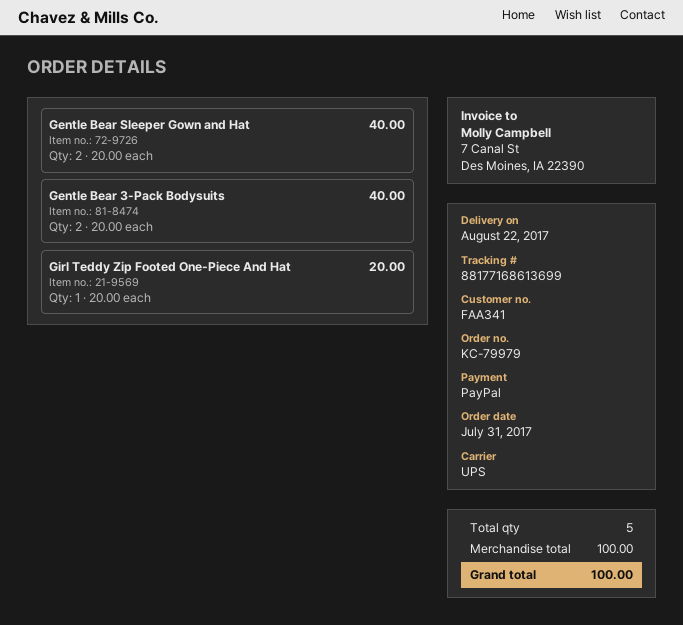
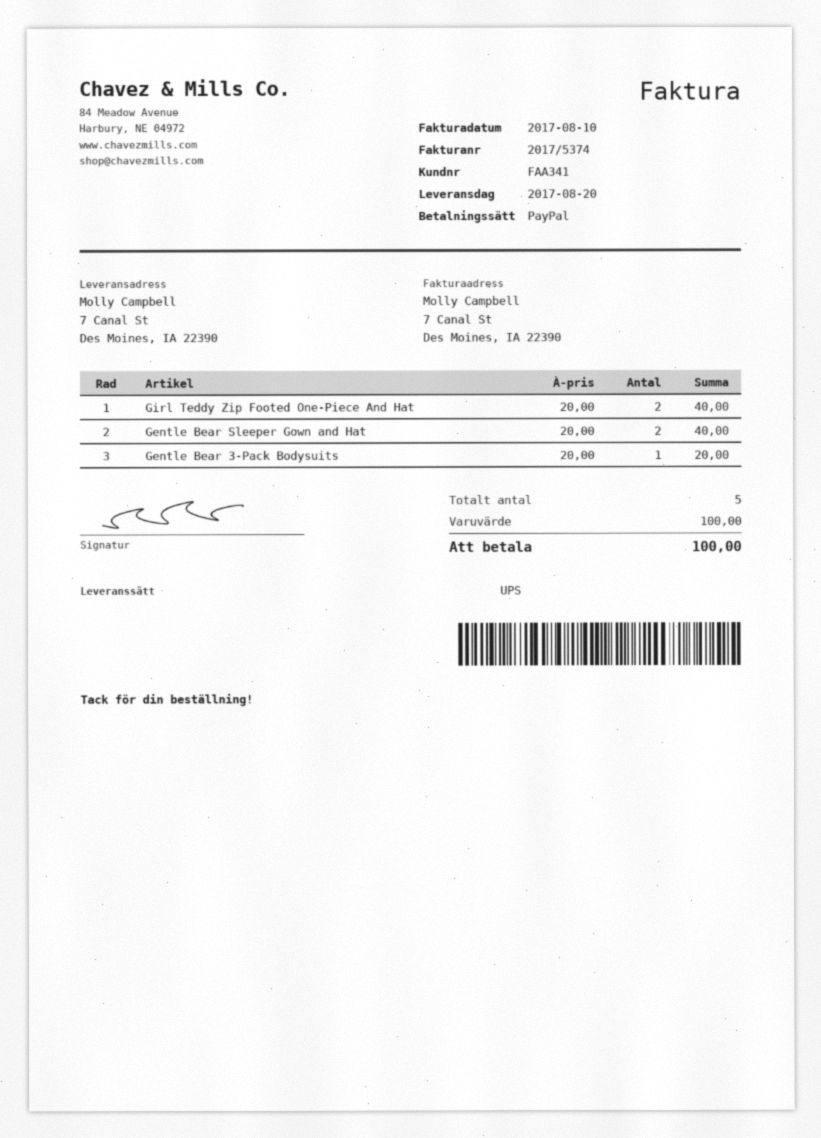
delivery date: 2017-08-22 -> 2017-08-20
Gentle Bear 3-Pack Bodysuits: 2 x 20.00 = 40.00 -> 1 x 20.00 = 20.00
Girl Teddy Zip Footed One-Piece And Hat: 1 x 20.00 = 20.00 -> 2 x 20.00 = 40.00

